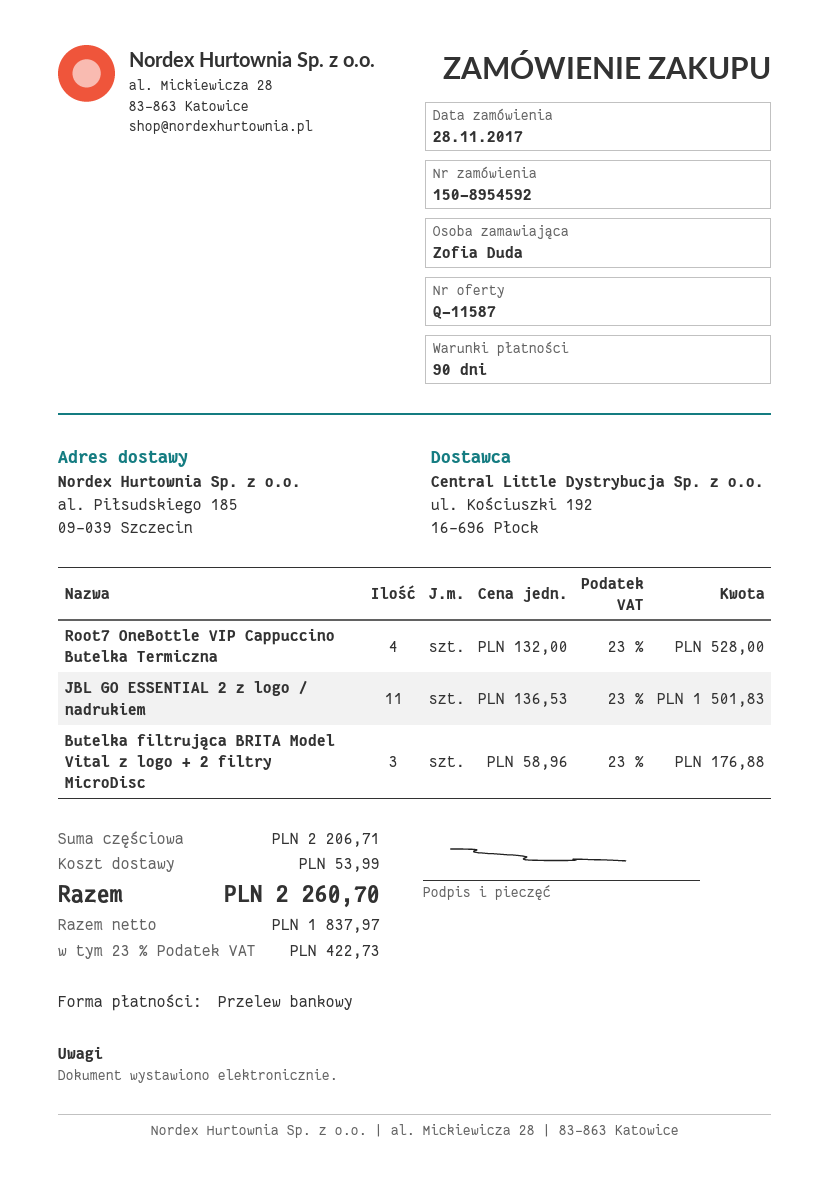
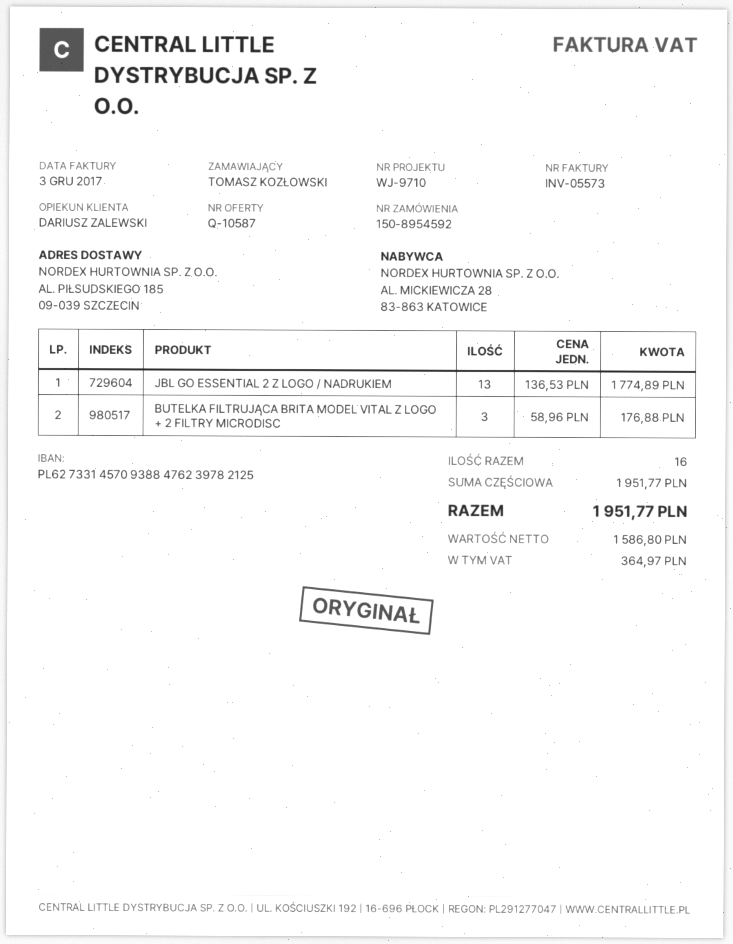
quote number: Q-11587 -> Q-10587
ordered by: Zofia Duda -> TOMASZ KOZŁOWSKI
Root7 OneBottle VIP Cappuccino Butelka Termiczna: 4 x 132.00 = 528.00 -> none
JBL GO ESSENTIAL 2 z logo / nadrukiem: 11 x 136.53 = 1501.83 -> 13 x 136.53 = 1774.89
subtotal: 2206.71 -> 1951.77
shipping: 53.99 -> none
net: 1837.97 -> 1586.80
tax: 422.73 -> 364.97
total: 2260.70 -> 1951.77

